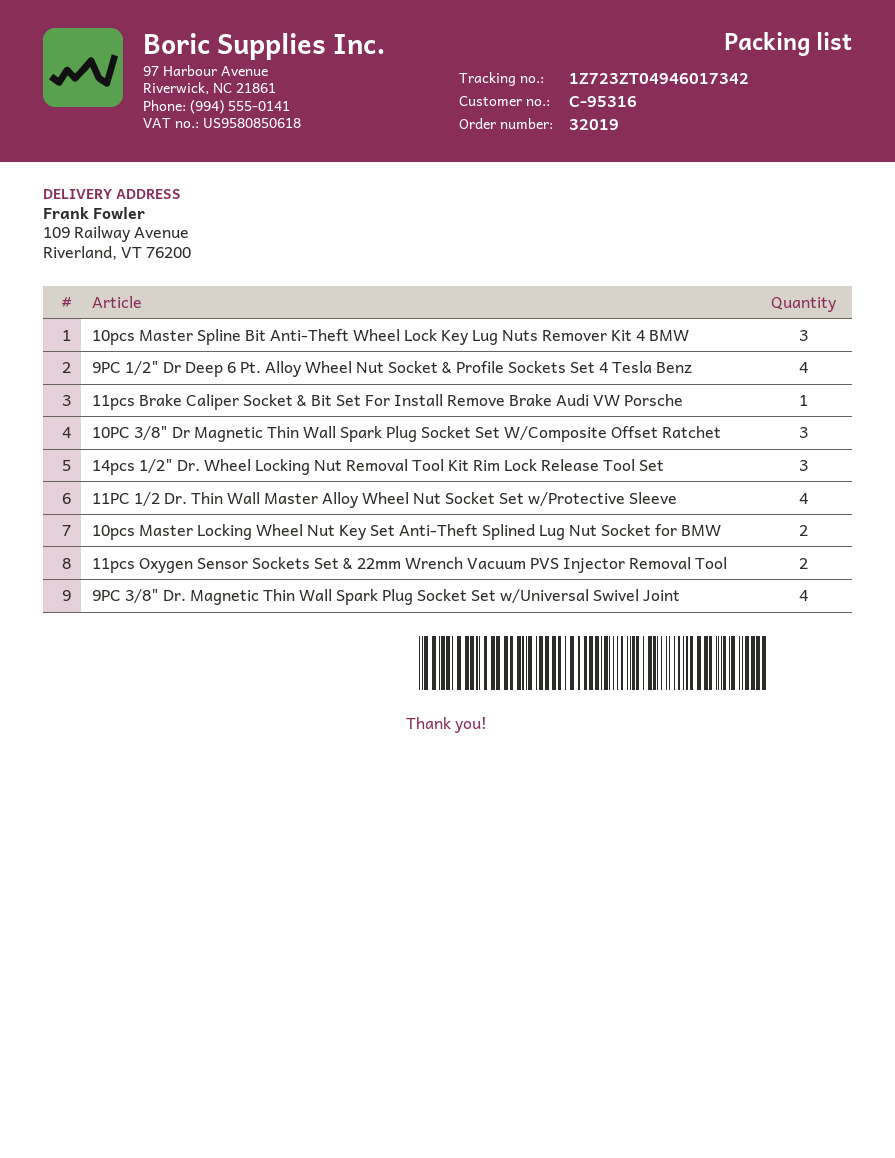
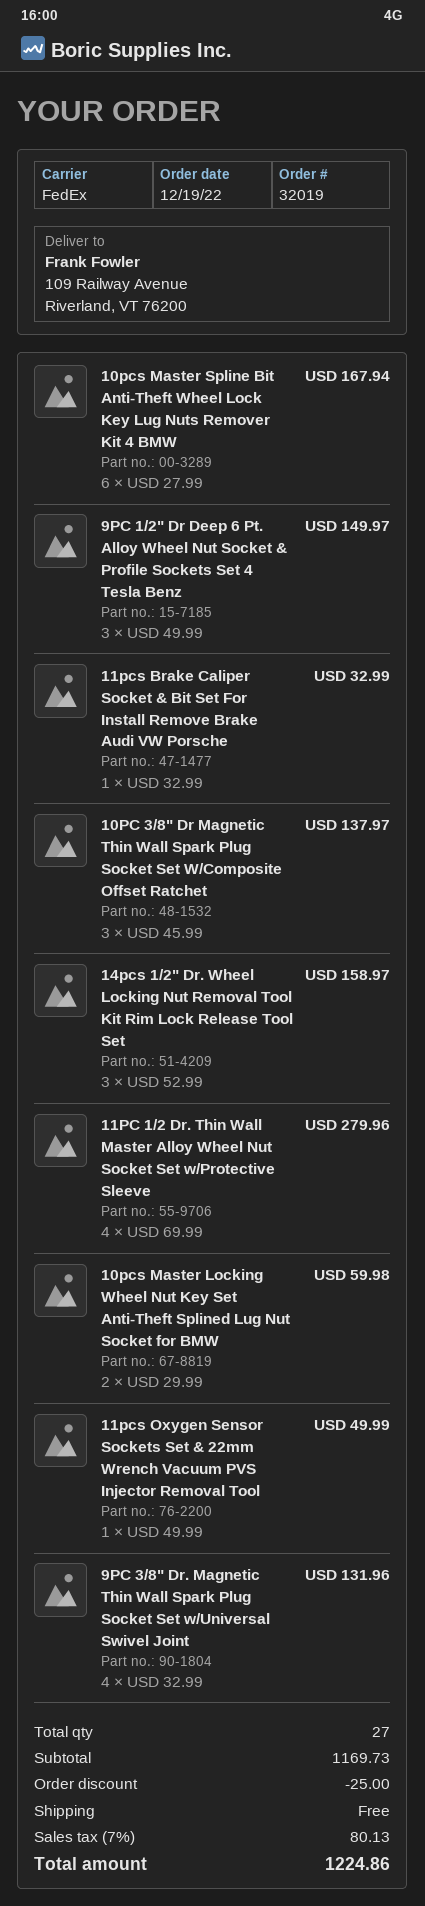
10pcs Master Spline Bit Anti-Theft Wheel Lock Key Lug Nuts Remover Kit 4 BMW: 3 -> 6
9PC 1/2" Dr Deep 6 Pt. Alloy Wheel Nut Socket & Profile Sockets Set 4 Tesla Benz: 4 -> 3
11pcs Oxygen Sensor Sockets Set & 22mm Wrench Vacuum PVS Injector Removal Tool: 2 -> 1

